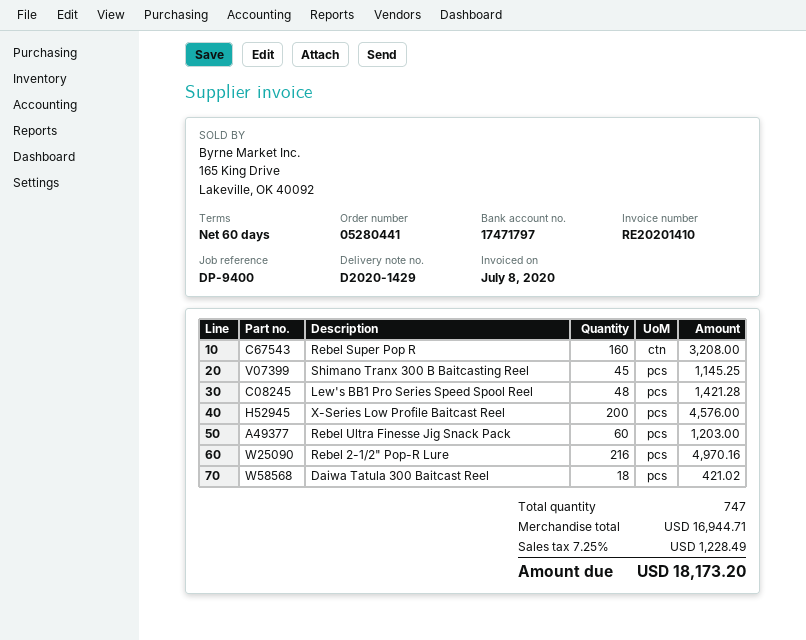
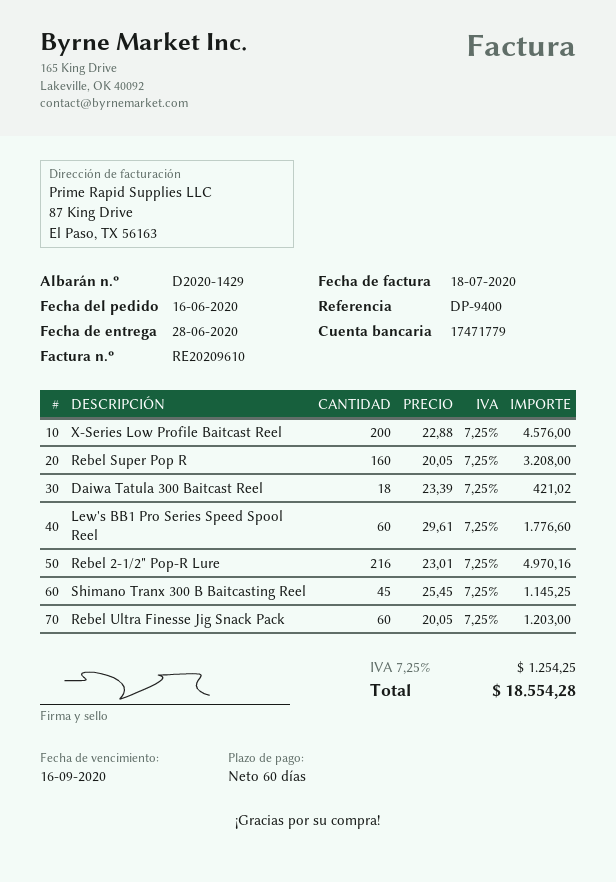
invoice number: RE20201410 -> RE20209610
invoice date: 2020-07-08 -> 2020-07-18
bank account: 17471797 -> 17471779
Lew's BB1 Pro Series Speed Spool Reel: 48 for 1421.28 -> 60 for 1776.60
tax: 7.25% = 1228.49 -> 7.25% = 1254.25
total: 18173.20 -> 18554.28

